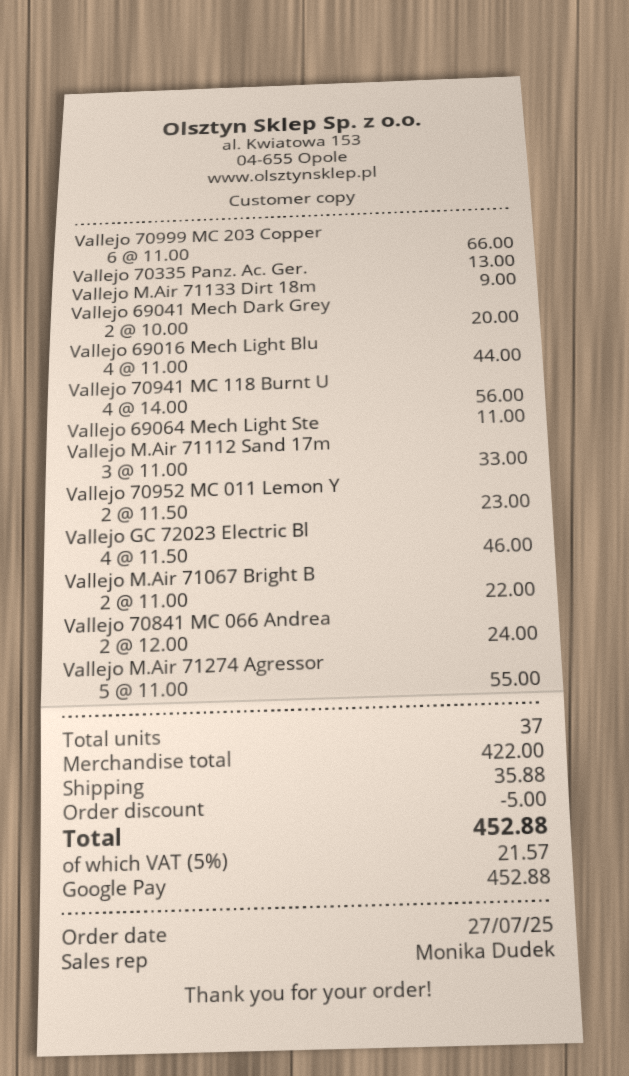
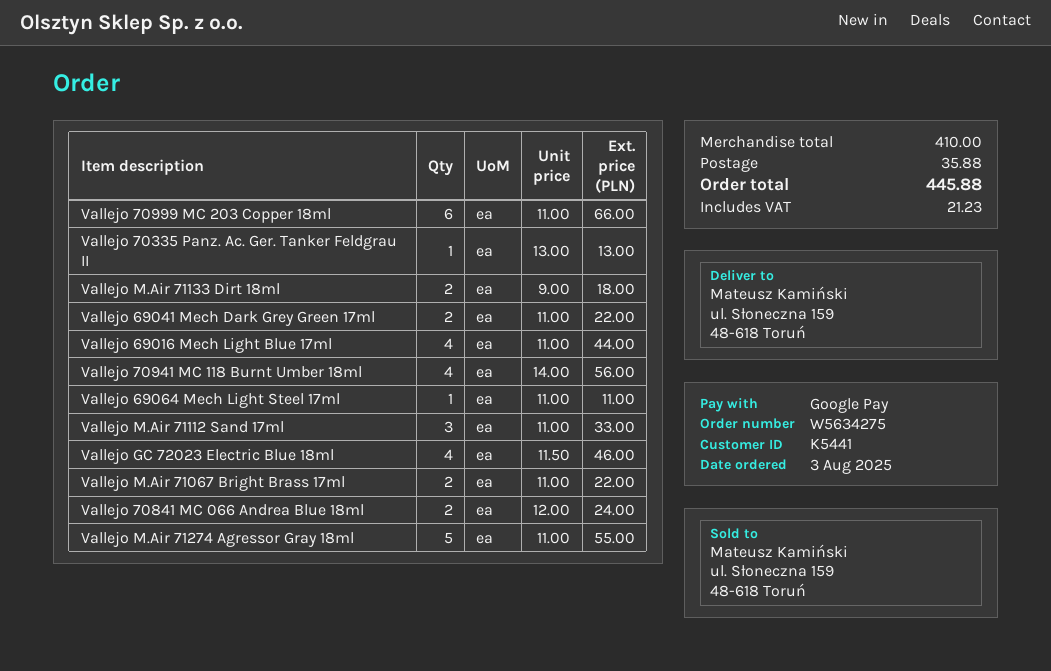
order date: 2025-07-27 -> 2025-08-03
Vallejo M.Air 71133 Dirt 18m: 1 x 9.00 = 9.00 -> 2 x 9.00 = 18.00
Vallejo 69041 Mech Dark Grey: 2 x 10.00 = 20.00 -> 2 x 11.00 = 22.00
Vallejo 70952 MC 011 Lemon Y: 2 x 11.50 = 23.00 -> none
subtotal: 422.00 -> 410.00
discount: 5.00 -> none
tax: 21.57 -> 21.23
total: 452.88 -> 445.88

